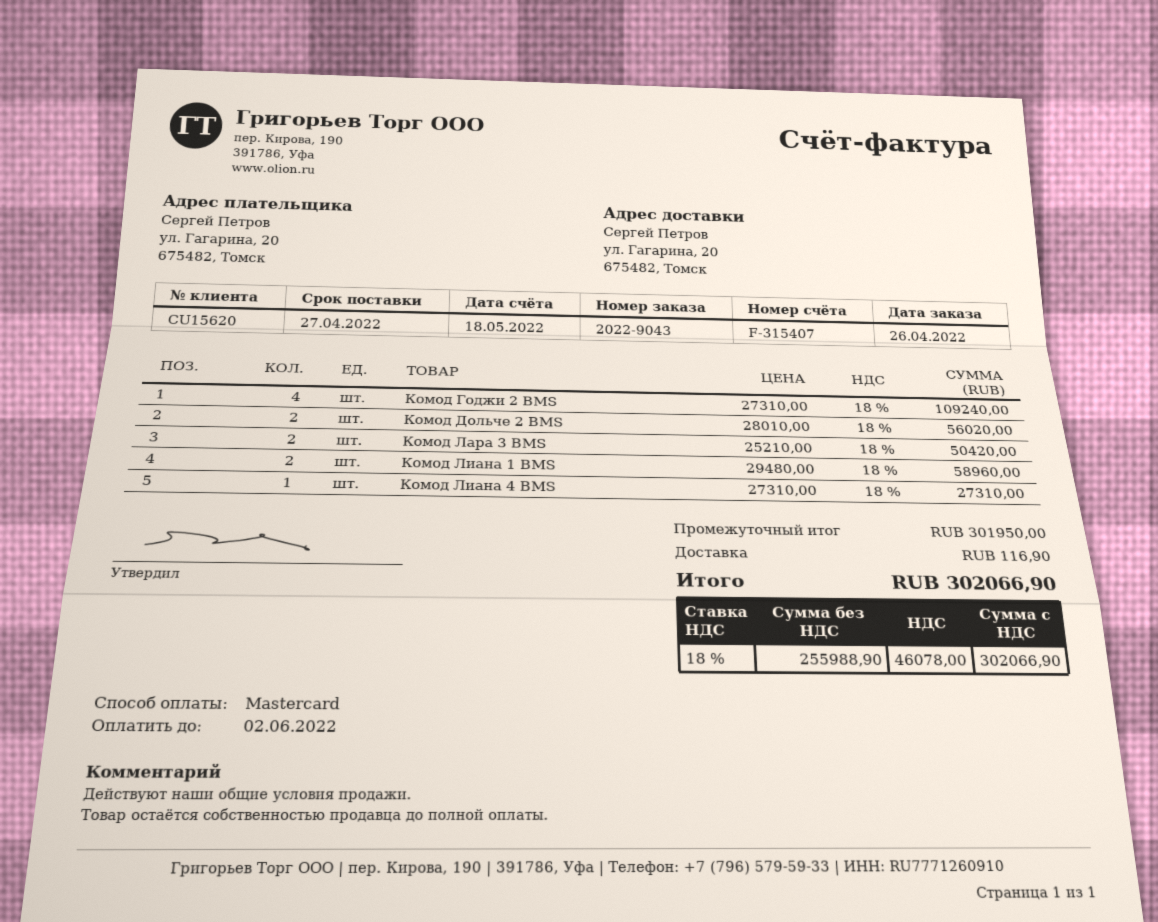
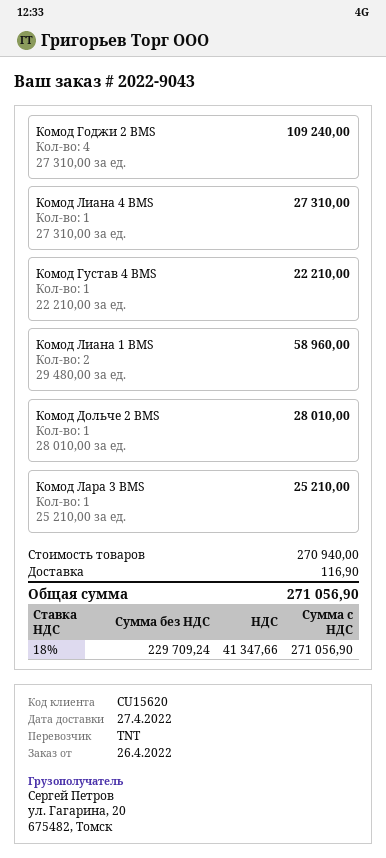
Комод Дольче 2 BMS: 2 x 28010.00 = 56020.00 -> 1 x 28010.00 = 28010.00
Комод Лара 3 BMS: 2 x 25210.00 = 50420.00 -> 1 x 25210.00 = 25210.00
Комод Густав 4 BMS: none -> 1 x 22210.00 = 22210.00
subtotal: 301950.00 -> 270940.00
net: 255988.90 -> 229709.24
tax: 18% = 46078.00 -> 18% = 41347.66
total: 302066.90 -> 271056.90

